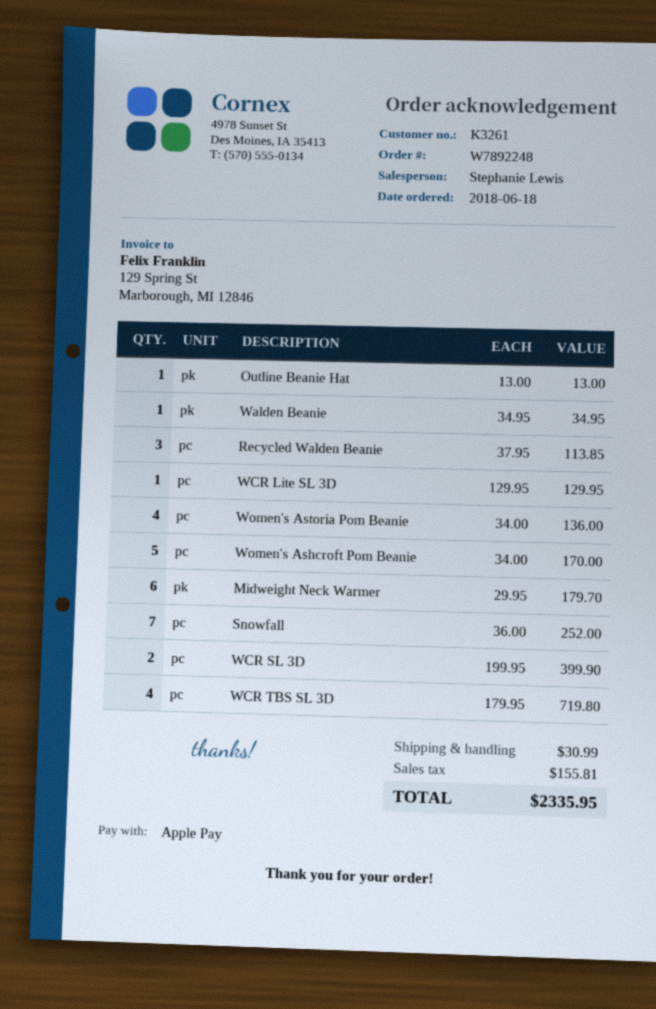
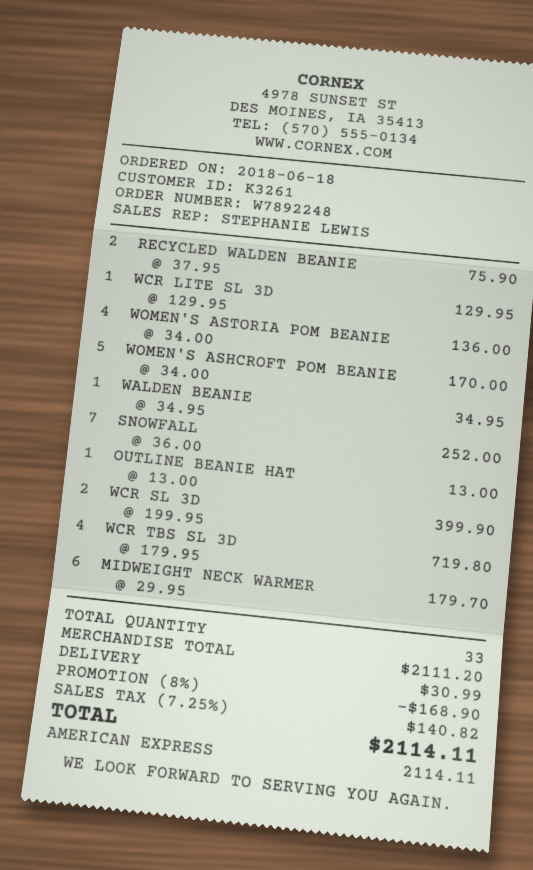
payment method: Apple Pay -> American Express
Recycled Walden Beanie: 3 x 37.95 = 113.85 -> 2 x 37.95 = 75.90
discount: none -> 8% = 168.90
tax: 155.81 -> 140.82
total: 2335.95 -> 2114.11

